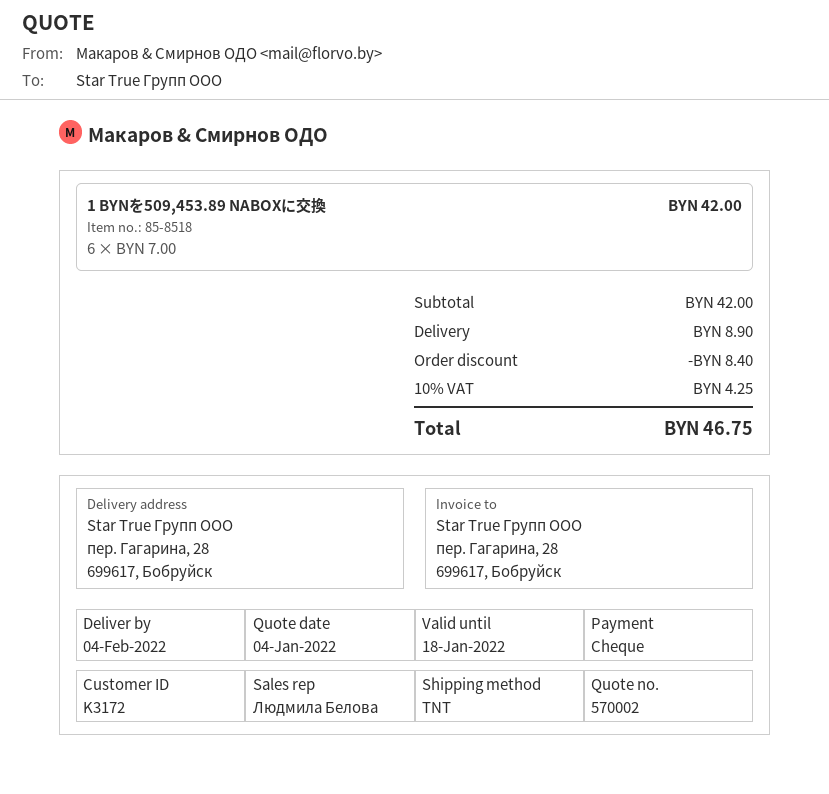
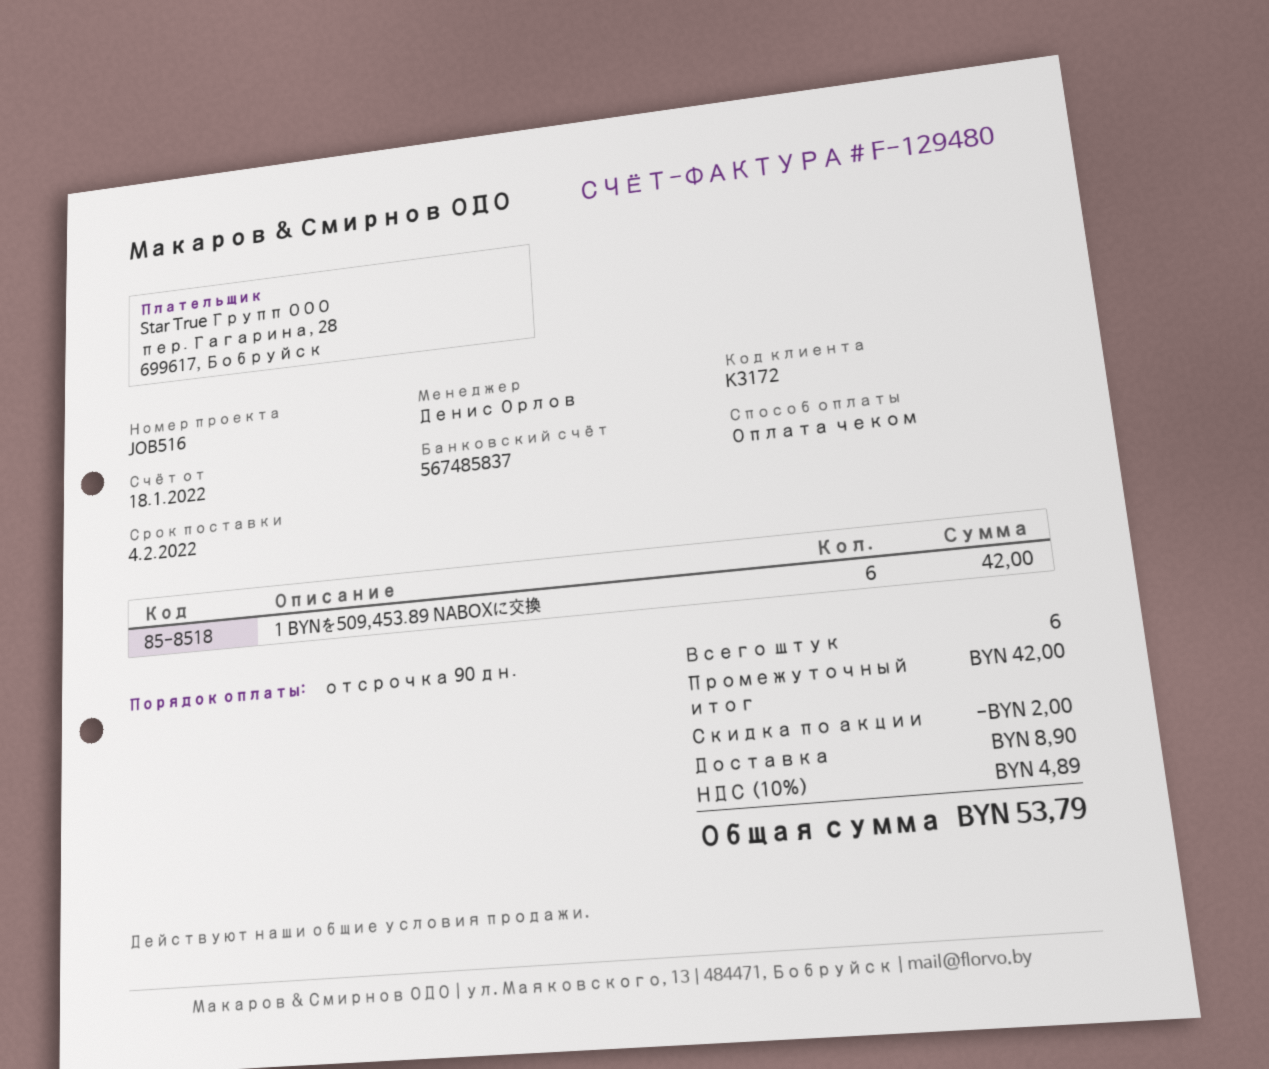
sales rep: Людмила Белова -> Денис Орлов
discount: 8.40 -> 2.00
tax: 10% = 4.25 -> 10% = 4.89
total: 46.75 -> 53.79

